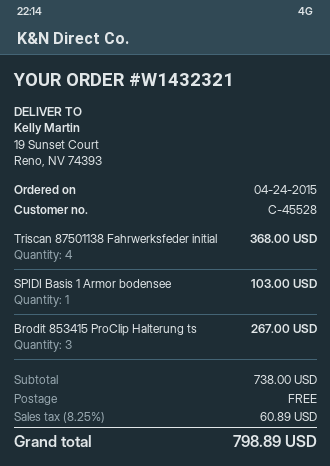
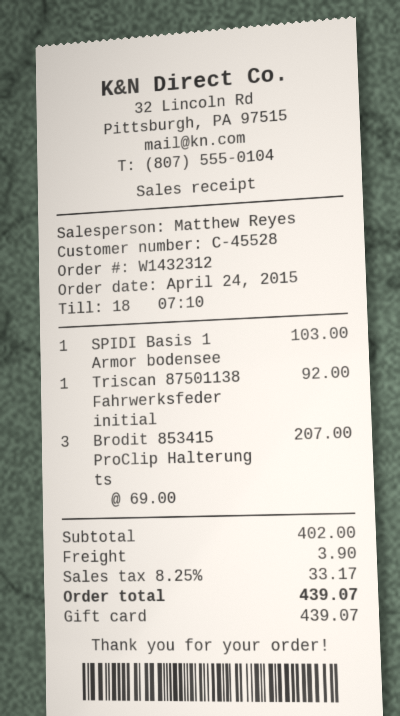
order number: W1432321 -> W1432312
Triscan 87501138 Fahrwerksfeder initial: 4 for 368.00 -> 1 for 92.00
Brodit 853415 ProClip Halterung ts: 3 for 267.00 -> 3 for 207.00
subtotal: 738.00 -> 402.00
shipping: 0.00 -> 3.90
tax: 8.25% = 60.89 -> 8.25% = 33.17
total: 798.89 -> 439.07

